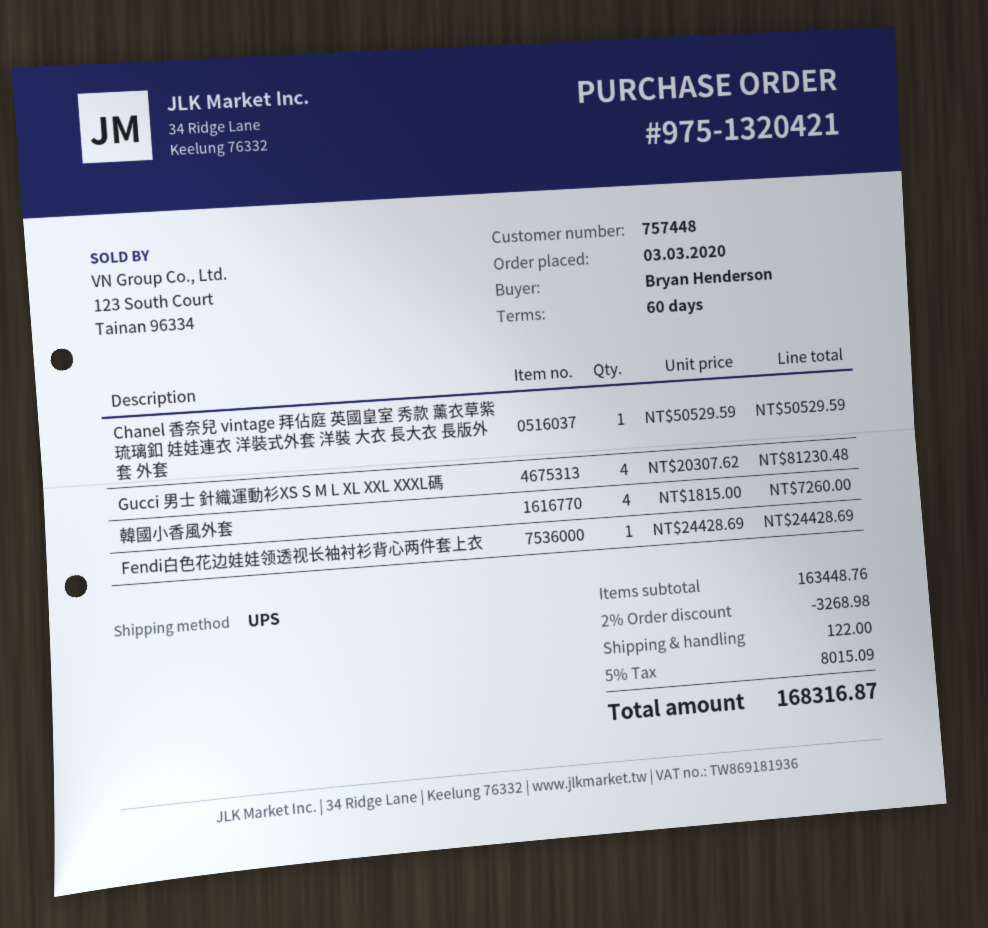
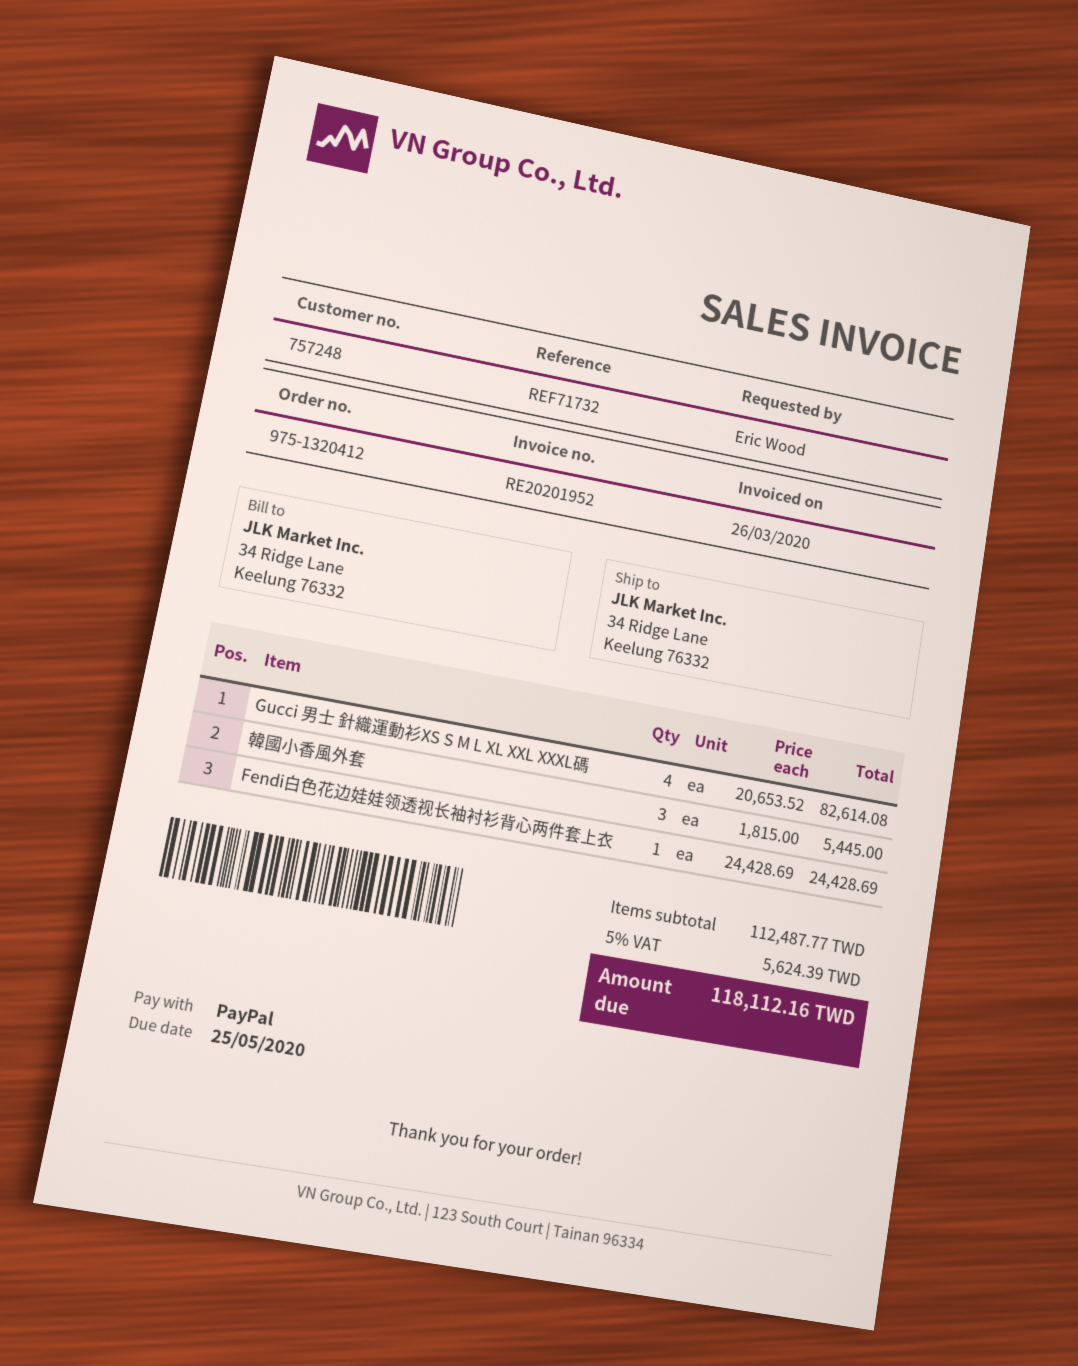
order number: 975-1320421 -> 975-1320412
customer number: 757448 -> 757248
ordered by: Bryan Henderson -> Eric Wood
Chanel 香奈兒 vintage 拜佔庭 英國皇室 秀款 薰衣草紫 琉璃釦 娃娃連衣 洋裝式外套 洋裝 大衣 長大衣 長版外套 外套: 1 x 50529.59 = 50529.59 -> none
Gucci 男士 針織運動衫XS S M L XL XXL XXXL碼: 4 x 20307.62 = 81230.48 -> 4 x 20653.52 = 82614.08
韓國小香風外套: 4 x 1815.00 = 7260.00 -> 3 x 1815.00 = 5445.00
subtotal: 163448.76 -> 112487.77
discount: 2% = 3268.98 -> none
shipping: 122.00 -> none
tax: 5% = 8015.09 -> 5% = 5624.39
total: 168316.87 -> 118112.16

